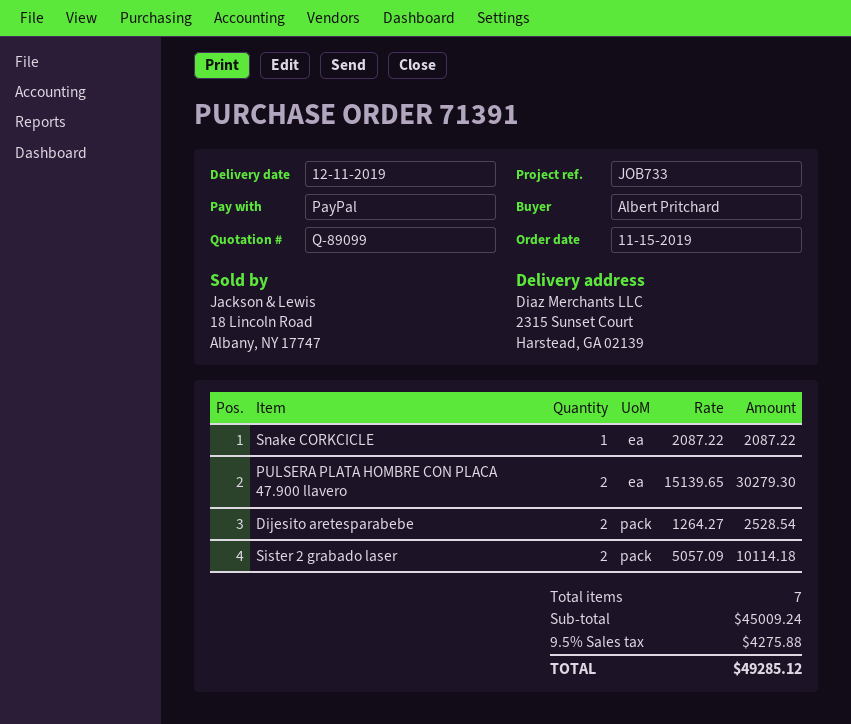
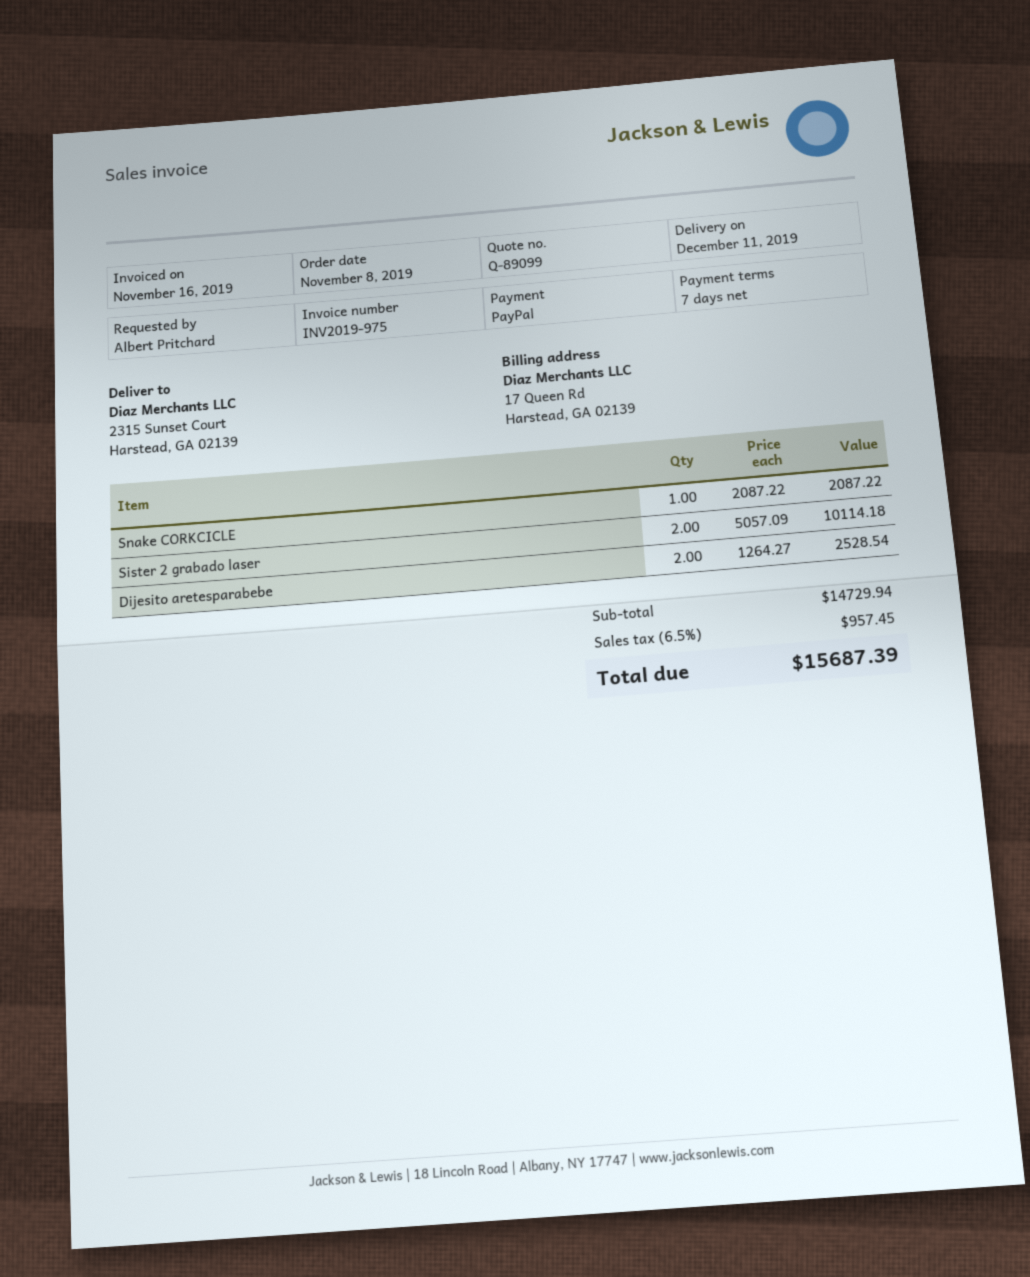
order date: 2019-11-15 -> 2019-11-08
PULSERA PLATA HOMBRE CON PLACA 47.900 llavero: 2 x 15139.65 = 30279.30 -> none
subtotal: 45009.24 -> 14729.94
tax: 9.5% = 4275.88 -> 6.5% = 957.45
total: 49285.12 -> 15687.39

